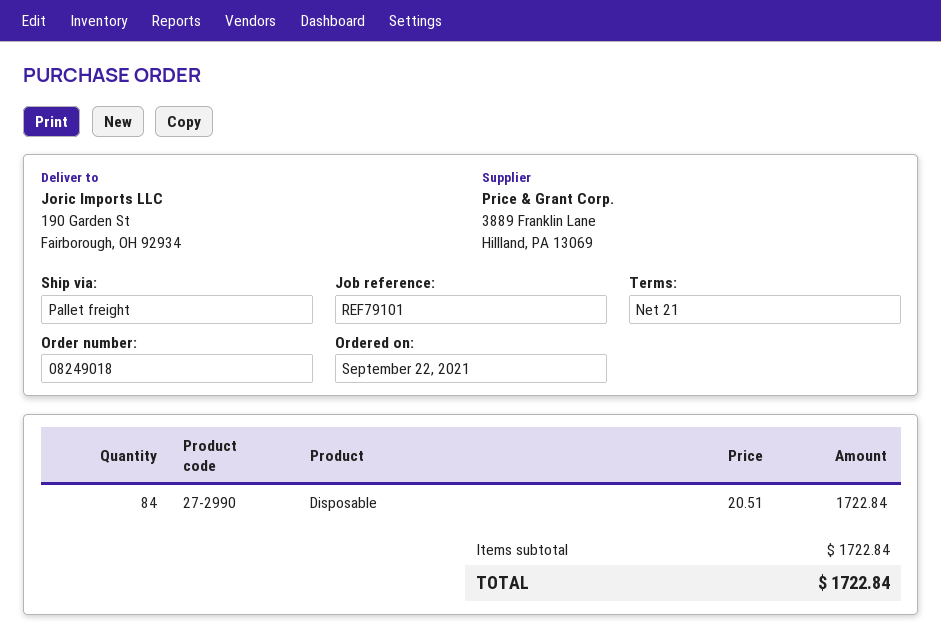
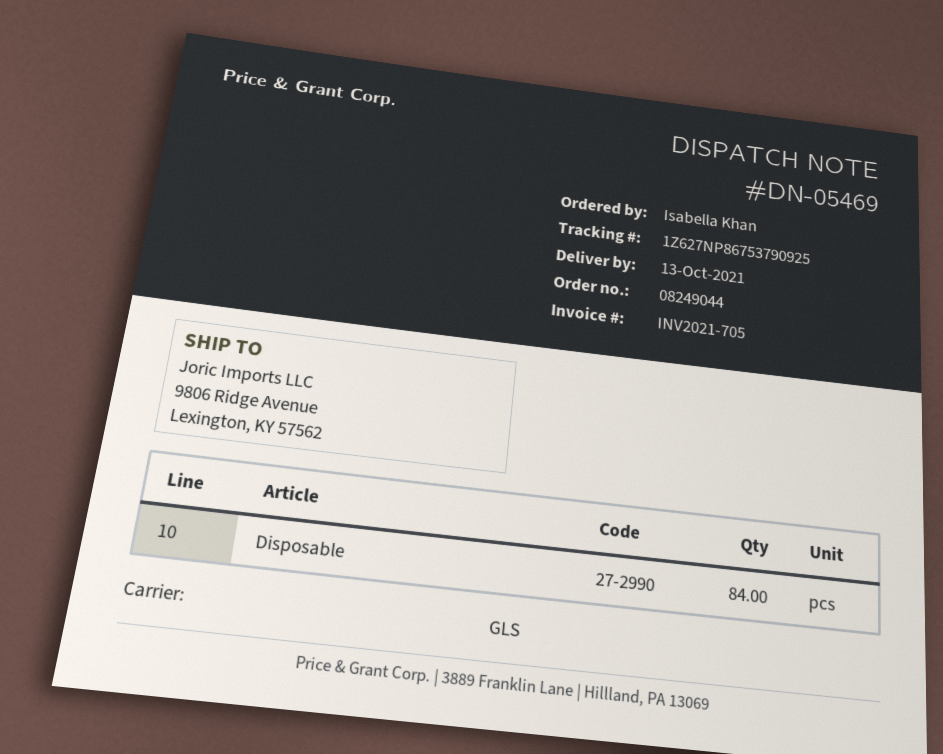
order number: 08249018 -> 08249044
shipping method: pallet freight -> GLS
ship to: 190 Garden St, Fairborough, OH 92934 -> 9806 Ridge Avenue, Lexington, KY 57562

